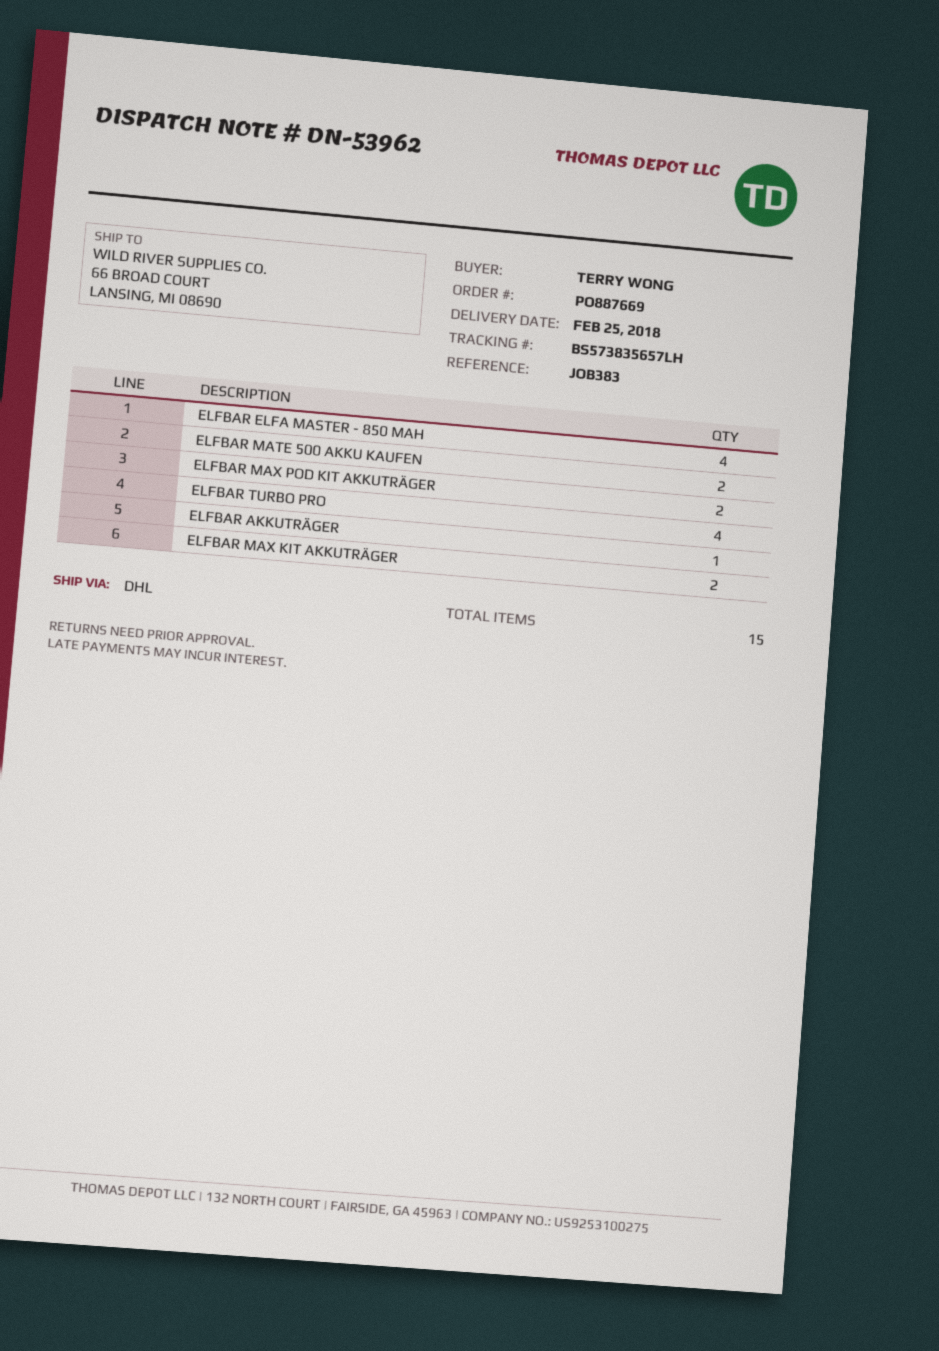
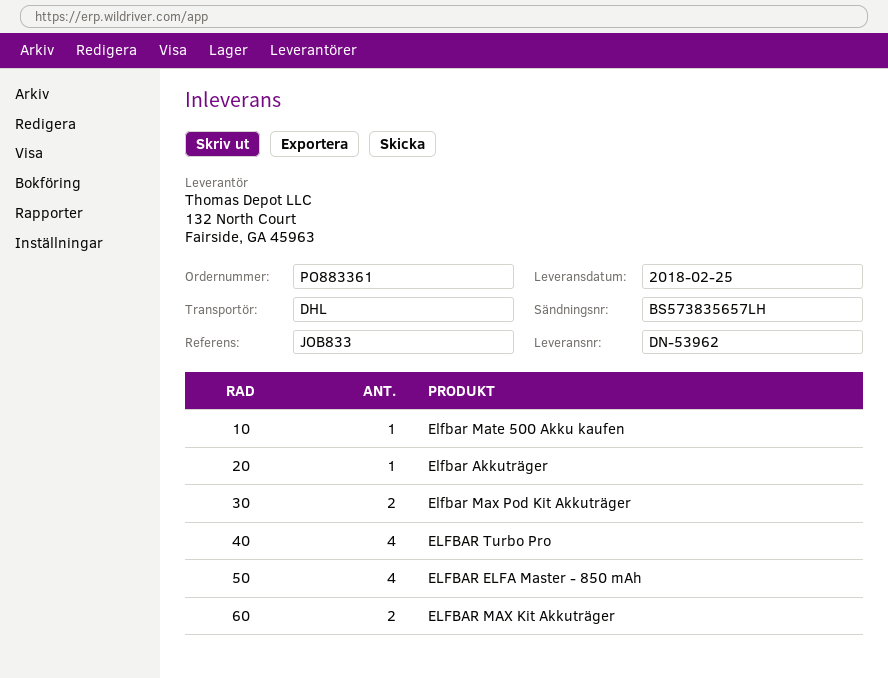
order number: PO887669 -> PO883361
reference: JOB383 -> JOB833
ELFBAR MATE 500 AKKU KAUFEN: 2 -> 1

